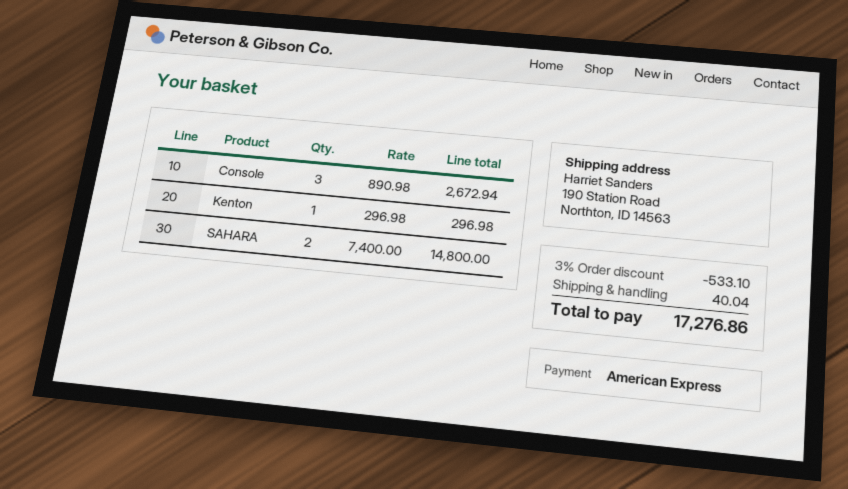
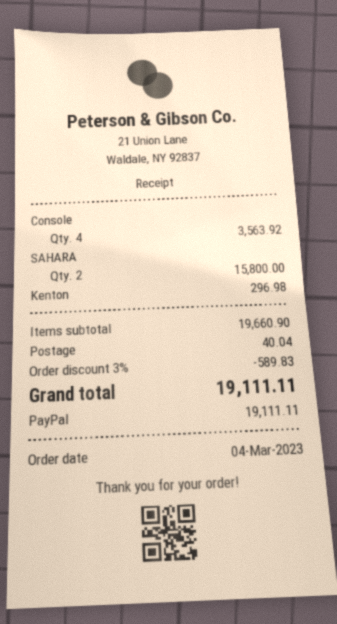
payment method: American Express -> PayPal
Console: 3 for 2672.94 -> 4 for 3563.92
SAHARA: 2 for 14800.00 -> 2 for 15800.00
discount: 3% = 533.10 -> 3% = 589.83
total: 17276.86 -> 19111.11

